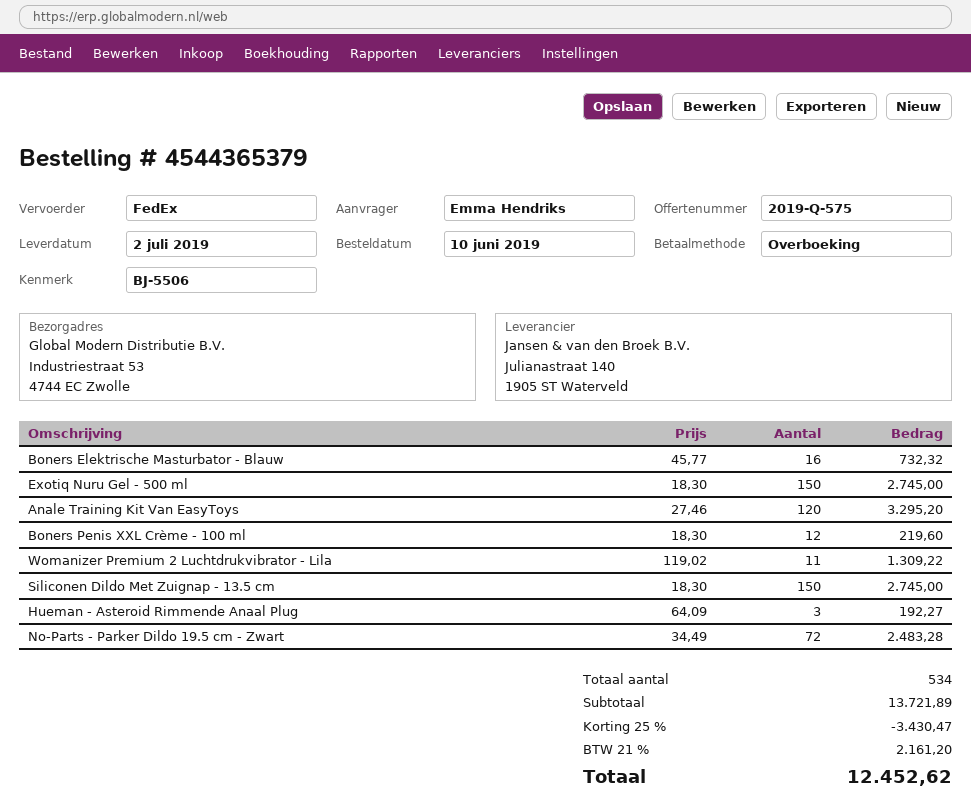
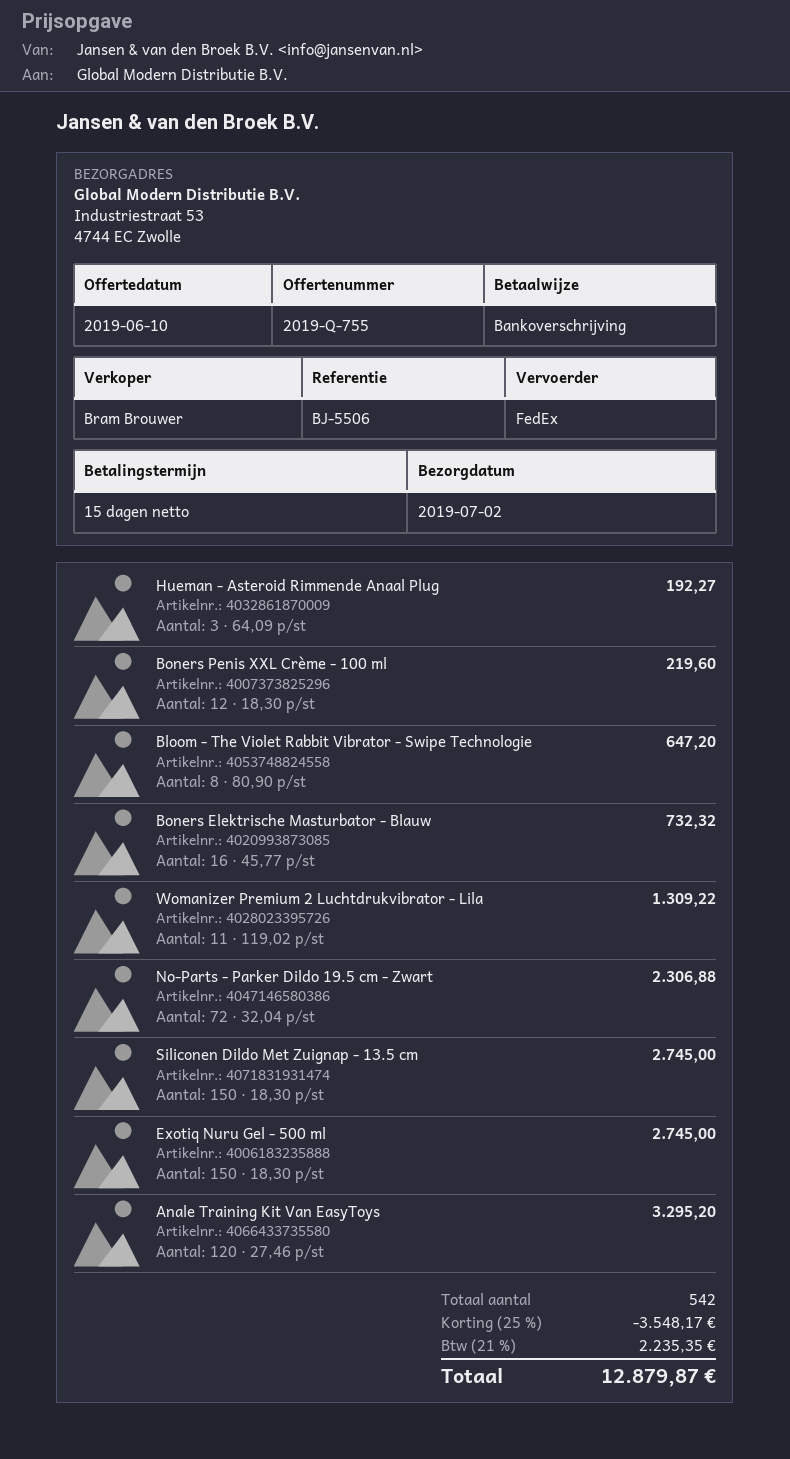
quote number: 2019-Q-575 -> 2019-Q-755
No-Parts - Parker Dildo 19.5 cm - Zwart: 72 x 34.49 = 2483.28 -> 72 x 32.04 = 2306.88
Bloom - The Violet Rabbit Vibrator - Swipe Technologie: none -> 8 x 80.90 = 647.20
total quantity: 534 -> 542
discount: 25% = 3430.47 -> 25% = 3548.17
tax: 21% = 2161.20 -> 21% = 2235.35
total: 12452.62 -> 12879.87

